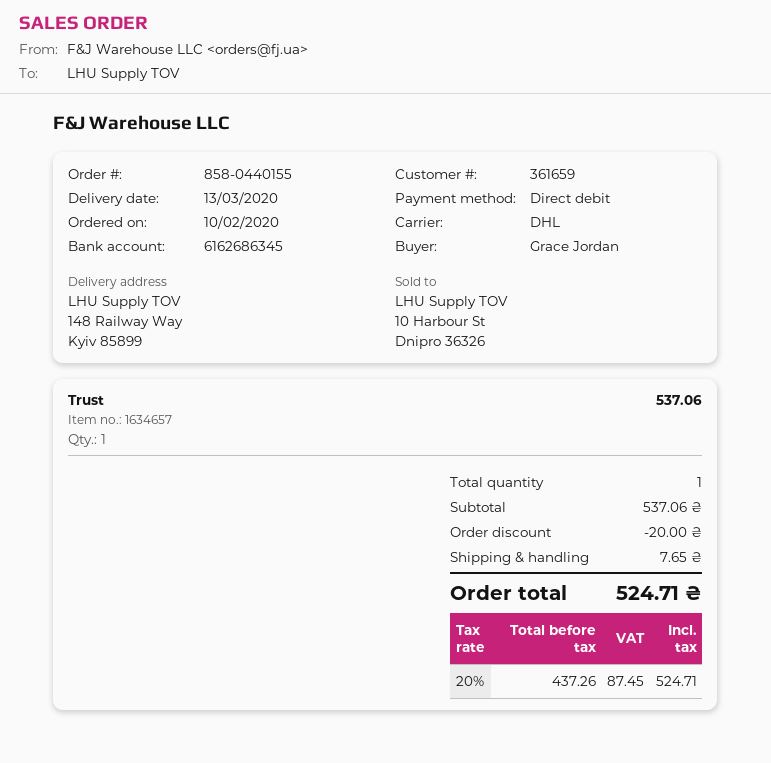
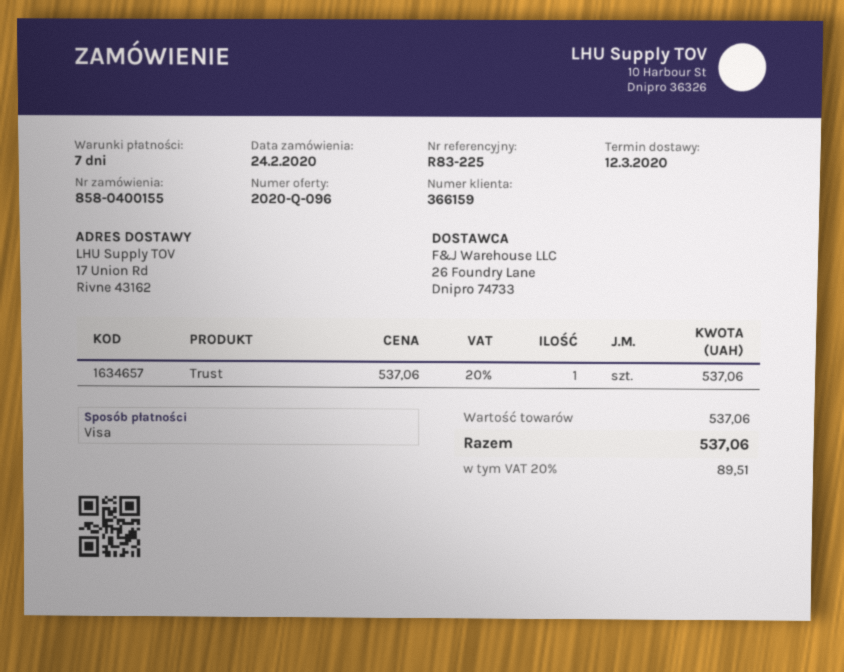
order number: 858-0440155 -> 858-0400155
order date: 2020-02-10 -> 2020-02-24
delivery date: 2020-03-13 -> 2020-03-12
customer number: 361659 -> 366159
payment method: direct debit -> Visa
ship to: 148 Railway Way, Kyiv 85899 -> 17 Union Rd, Rivne 43162
discount: 20.00 -> none
shipping: 7.65 -> none
tax: 20% = 87.45 -> 20% = 89.51
total: 524.71 -> 537.06

